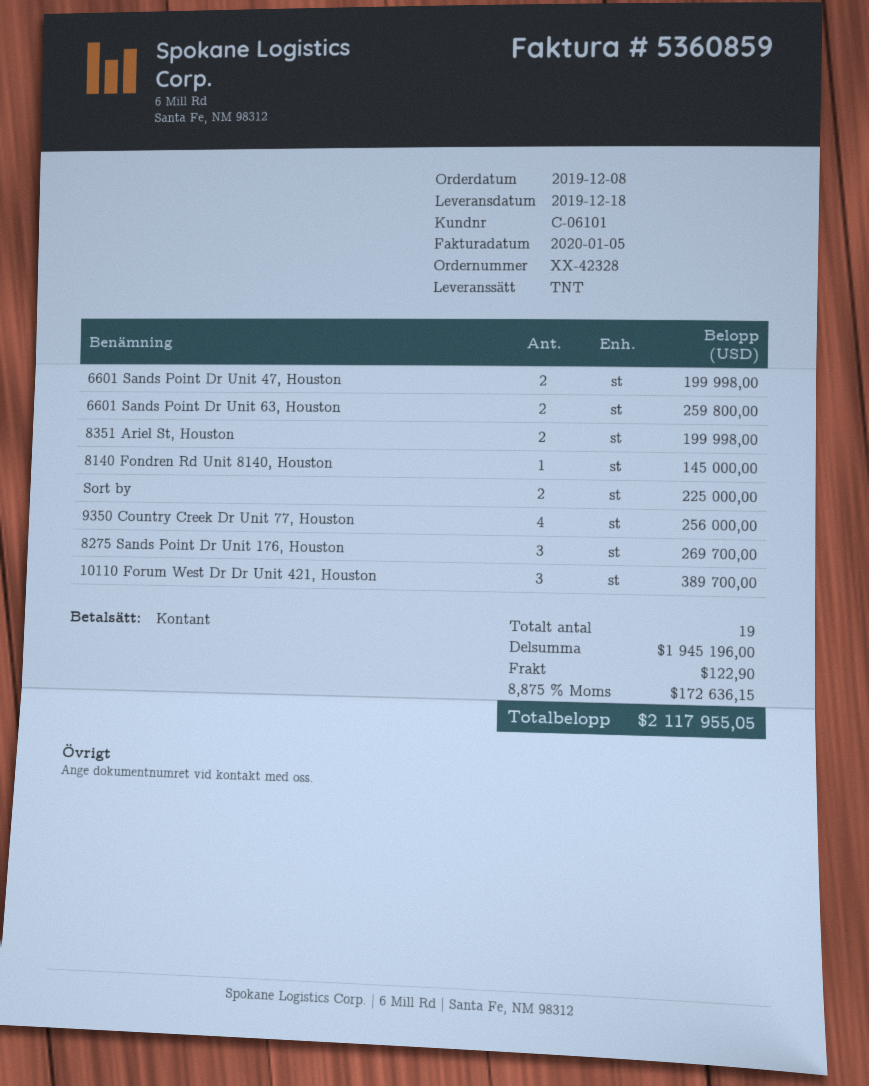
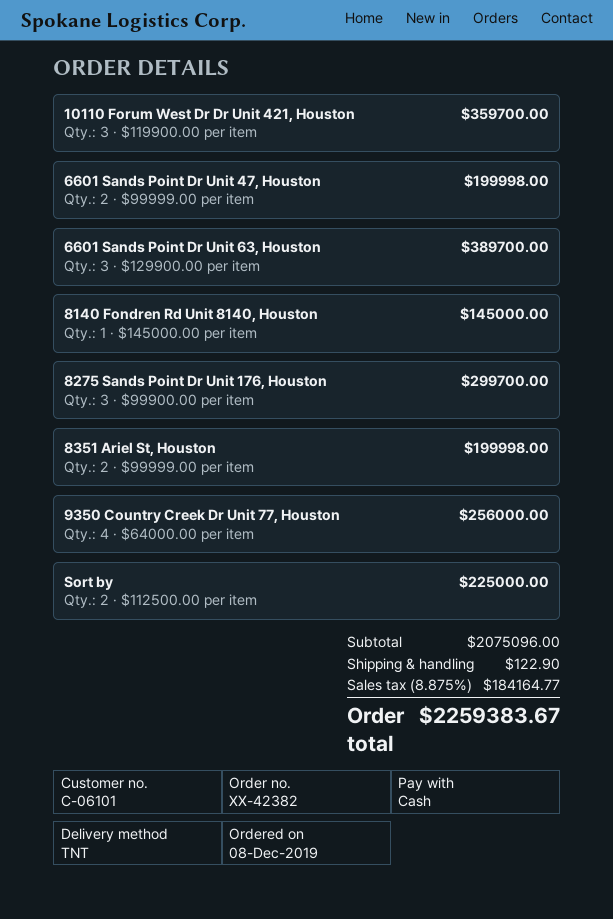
order number: XX-42328 -> XX-42382
6601 Sands Point Dr Unit 63, Houston: 2 for 259800.00 -> 3 for 389700.00
8275 Sands Point Dr Unit 176, Houston: 3 for 269700.00 -> 3 for 299700.00
10110 Forum West Dr Dr Unit 421, Houston: 3 for 389700.00 -> 3 for 359700.00
subtotal: 1945196.00 -> 2075096.00
tax: 8.875% = 172636.15 -> 8.875% = 184164.77
total: 2117955.05 -> 2259383.67

